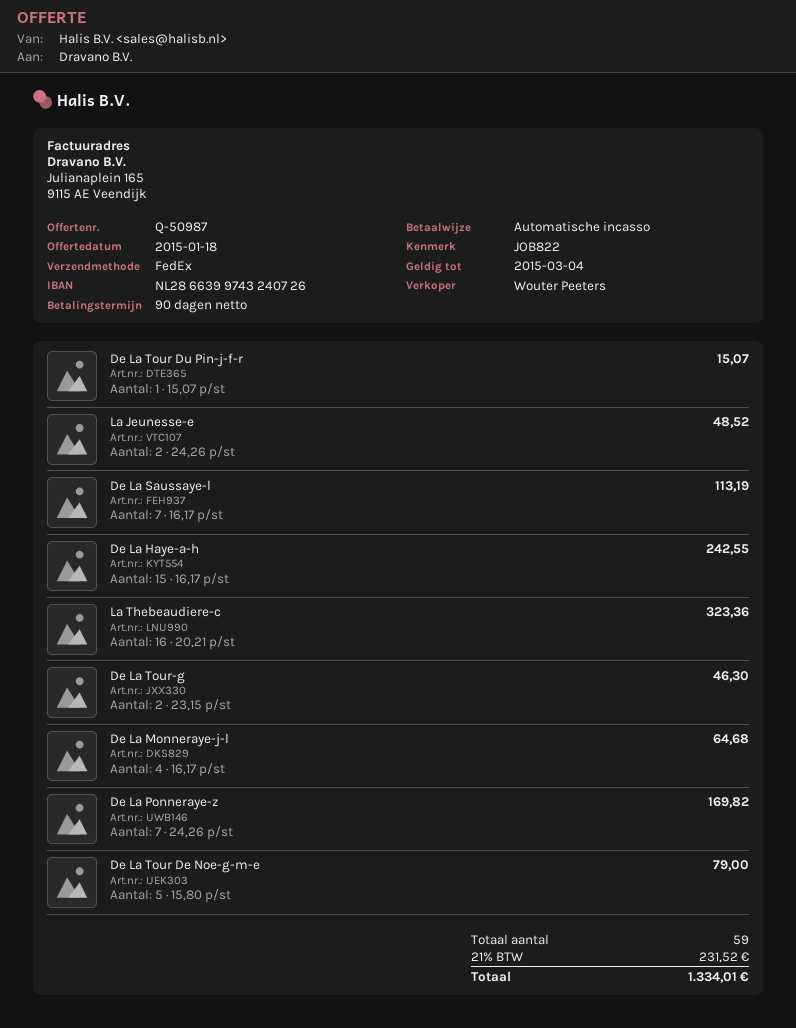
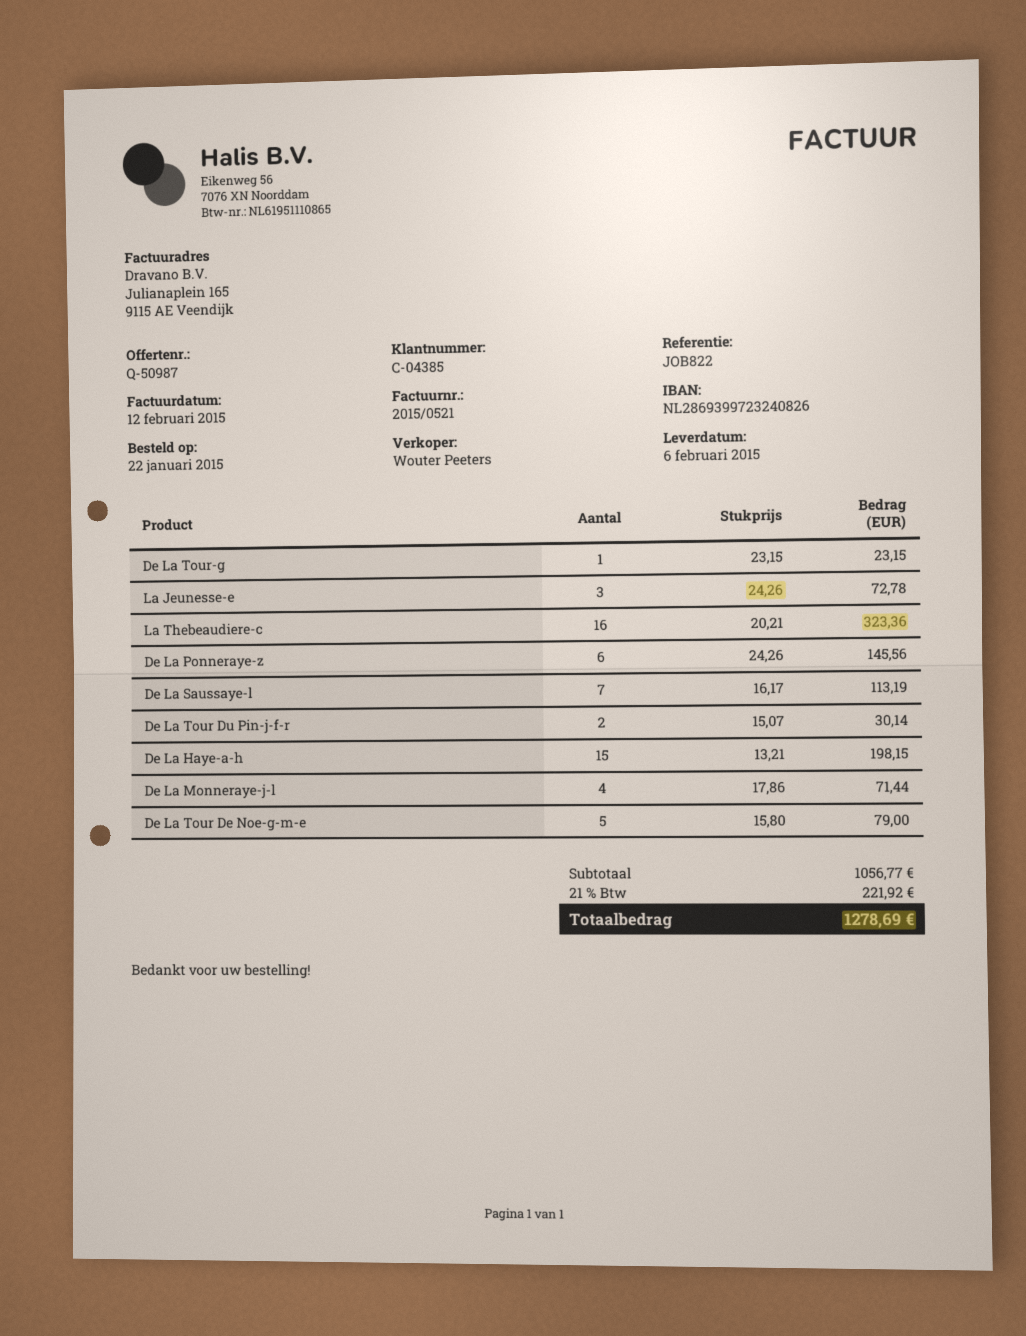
bank account: NL2866399743240726 -> NL2869399723240826
De La Tour Du Pin-j-f-r: 1 x 15.07 = 15.07 -> 2 x 15.07 = 30.14
La Jeunesse-e: 2 x 24.26 = 48.52 -> 3 x 24.26 = 72.78
De La Haye-a-h: 15 x 16.17 = 242.55 -> 15 x 13.21 = 198.15
De La Tour-g: 2 x 23.15 = 46.30 -> 1 x 23.15 = 23.15
De La Monneraye-j-l: 4 x 16.17 = 64.68 -> 4 x 17.86 = 71.44
De La Ponneraye-z: 7 x 24.26 = 169.82 -> 6 x 24.26 = 145.56
tax: 21% = 231.52 -> 21% = 221.92
total: 1334.01 -> 1278.69

